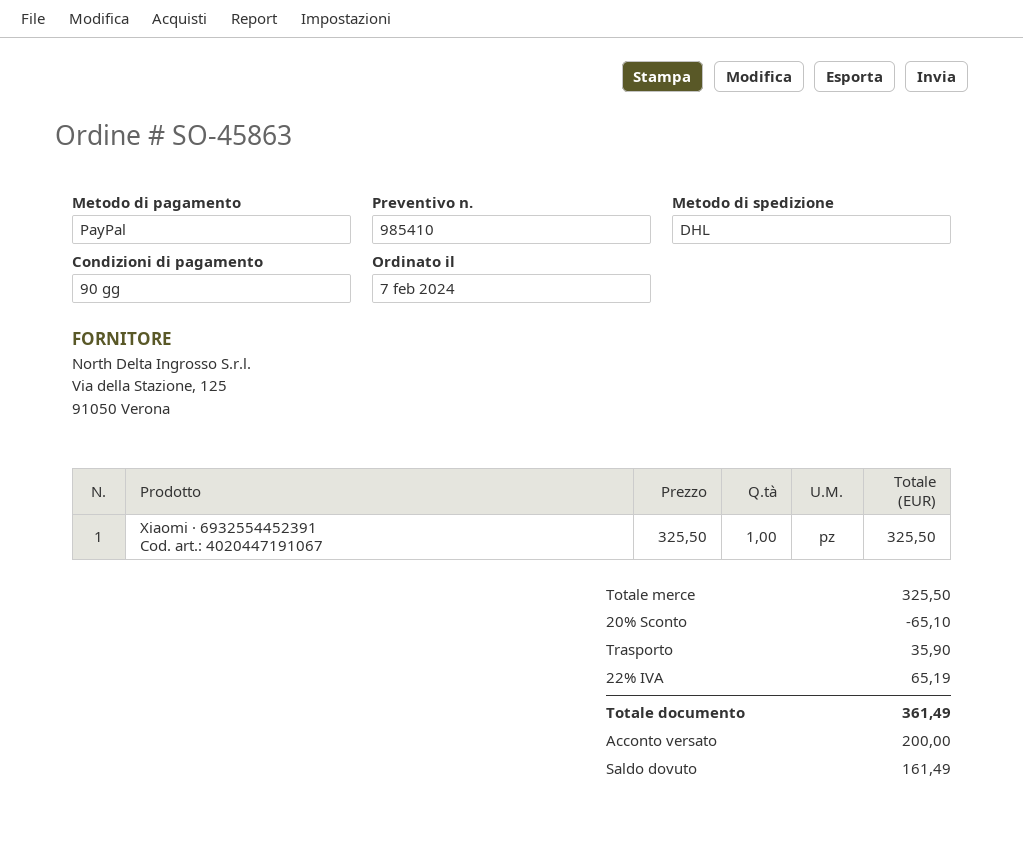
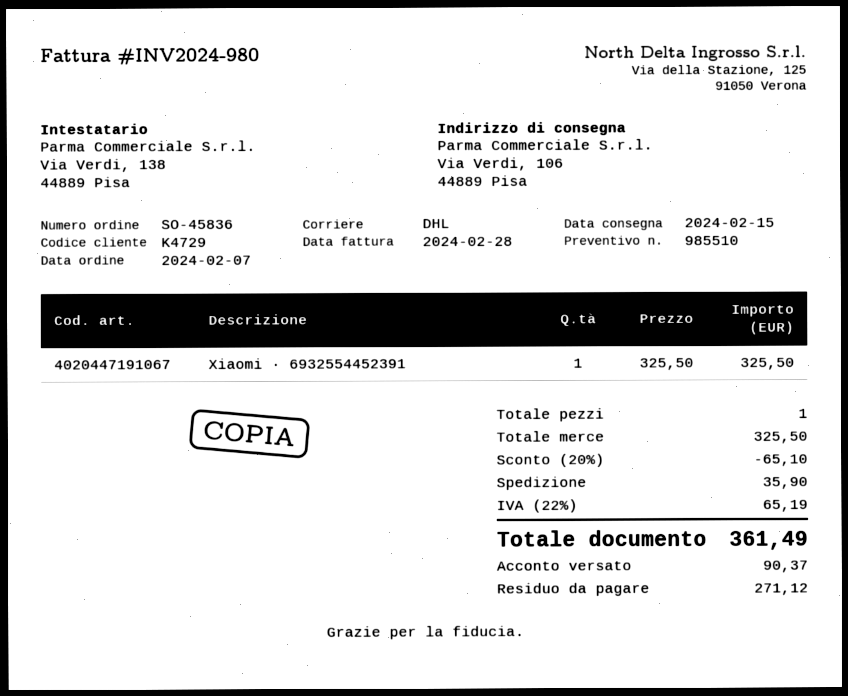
quote number: 985410 -> 985510
order number: SO-45863 -> SO-45836
deposit: 200.00 -> 90.37
balance: 161.49 -> 271.12

